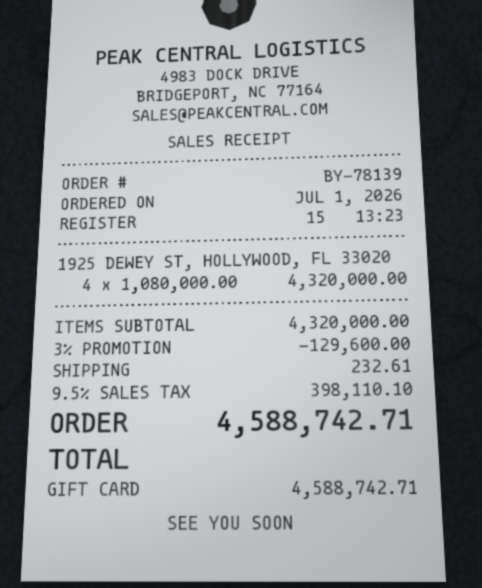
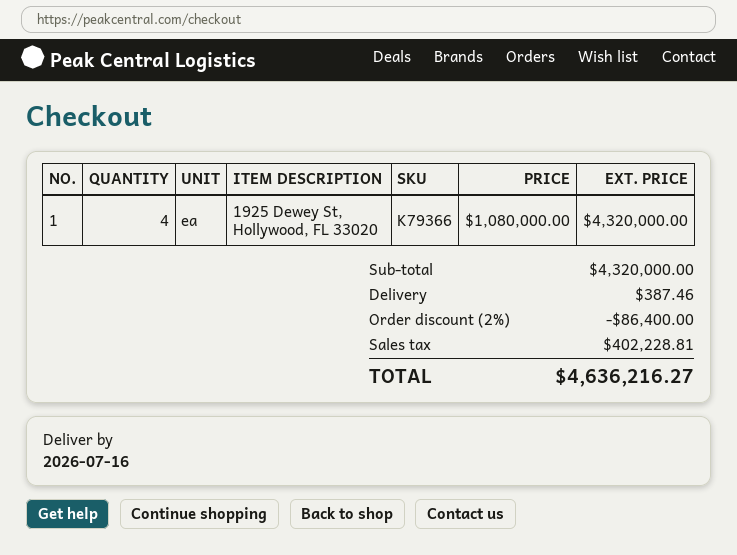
discount: 3% = 129600.00 -> 2% = 86400.00
shipping: 232.61 -> 387.46
tax: 398110.10 -> 402228.81
total: 4588742.71 -> 4636216.27

